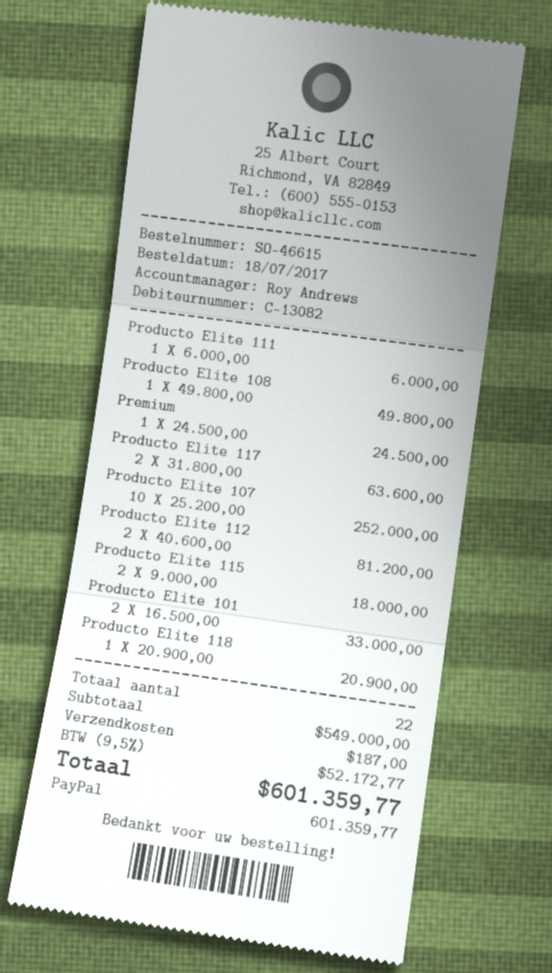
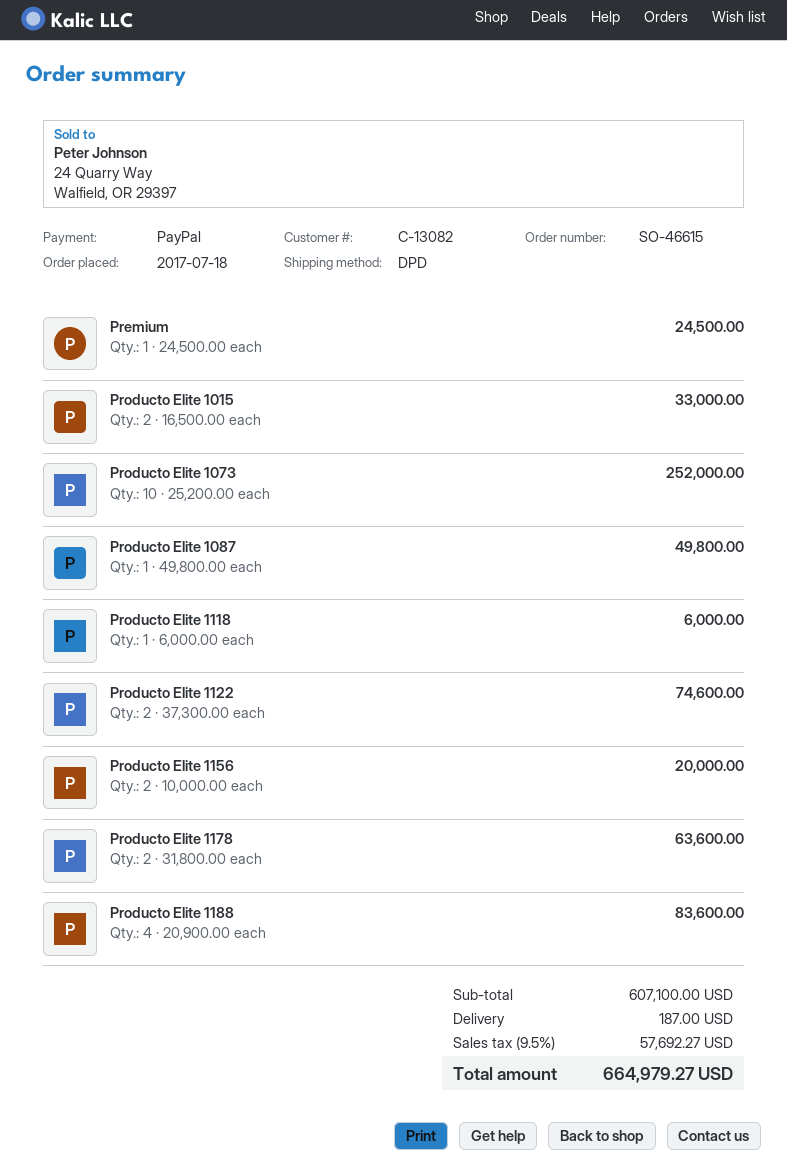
Producto Elite 112: 2 x 40600.00 = 81200.00 -> 2 x 37300.00 = 74600.00
Producto Elite 115: 2 x 9000.00 = 18000.00 -> 2 x 10000.00 = 20000.00
Producto Elite 118: 1 x 20900.00 = 20900.00 -> 4 x 20900.00 = 83600.00
subtotal: 549000.00 -> 607100.00
tax: 9.5% = 52172.77 -> 9.5% = 57692.27
total: 601359.77 -> 664979.27

